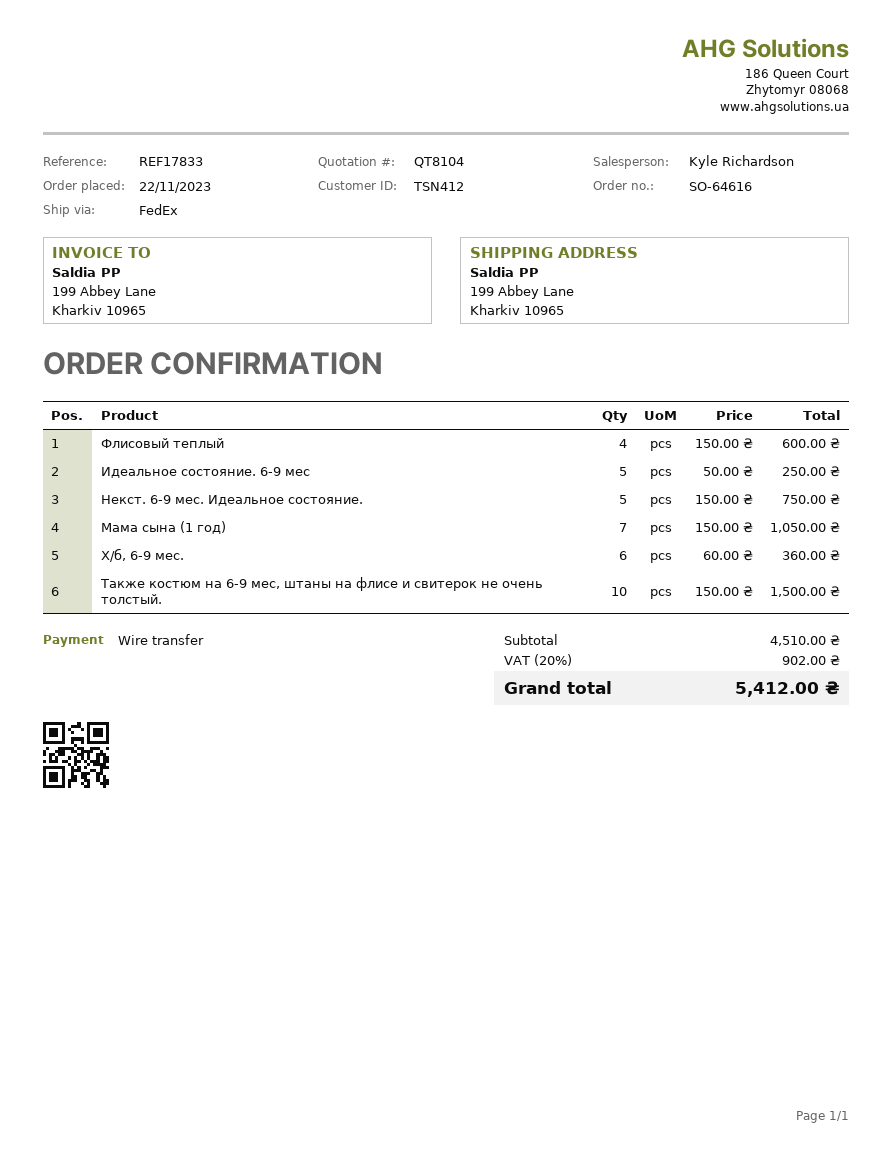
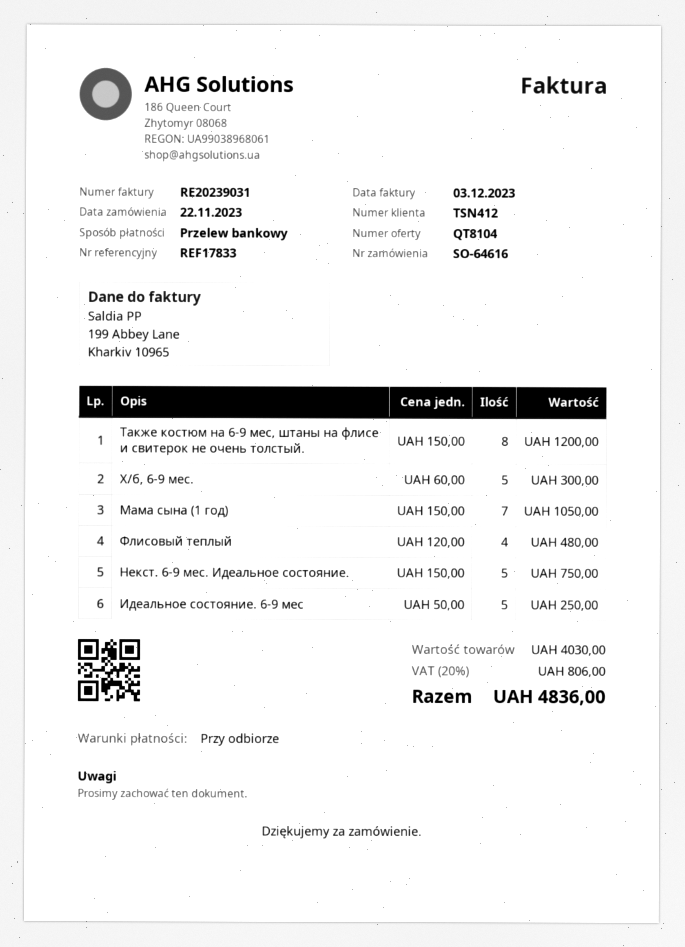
Флисовый теплый: 4 x 150.00 = 600.00 -> 4 x 120.00 = 480.00
Х/б, 6-9 мес.: 6 x 60.00 = 360.00 -> 5 x 60.00 = 300.00
Также костюм на 6-9 мес, штаны на флисе и свитерок не очень толстый.: 10 x 150.00 = 1500.00 -> 8 x 150.00 = 1200.00
subtotal: 4510.00 -> 4030.00
tax: 20% = 902.00 -> 20% = 806.00
total: 5412.00 -> 4836.00

